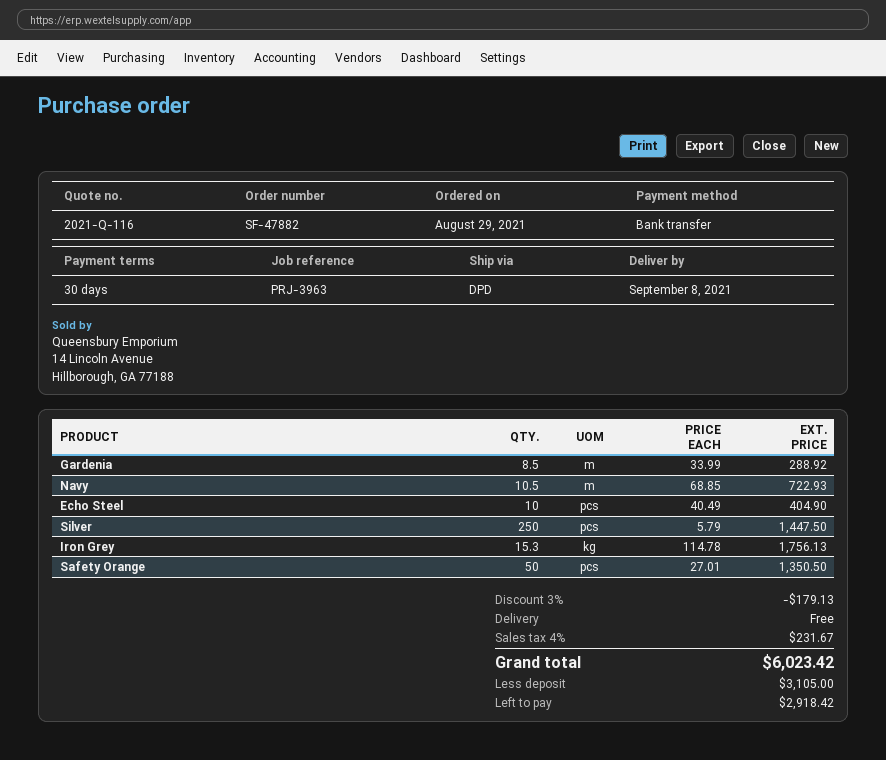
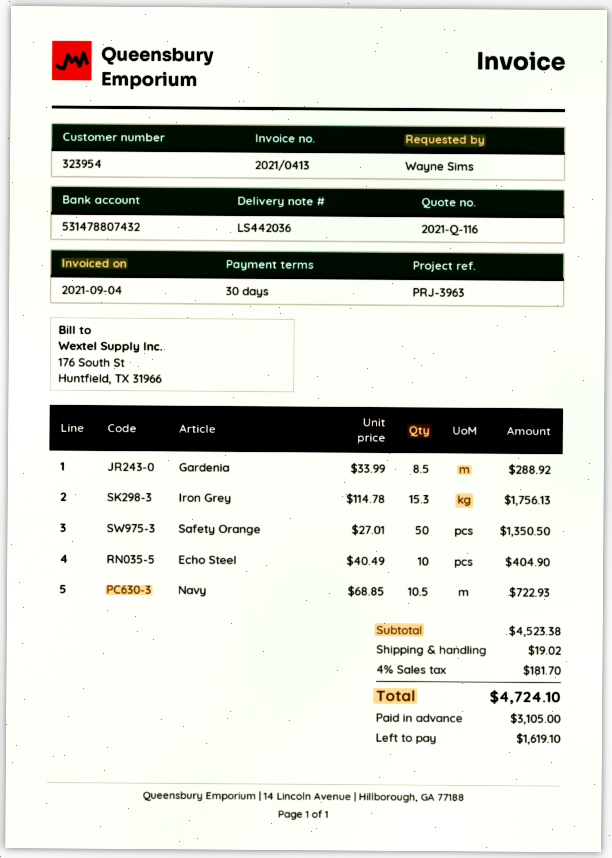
Silver: 250 x 5.79 = 1447.50 -> none
discount: 3% = 179.13 -> none
shipping: 0.00 -> 19.02
tax: 4% = 231.67 -> 4% = 181.70
total: 6023.42 -> 4724.10
balance: 2918.42 -> 1619.10

